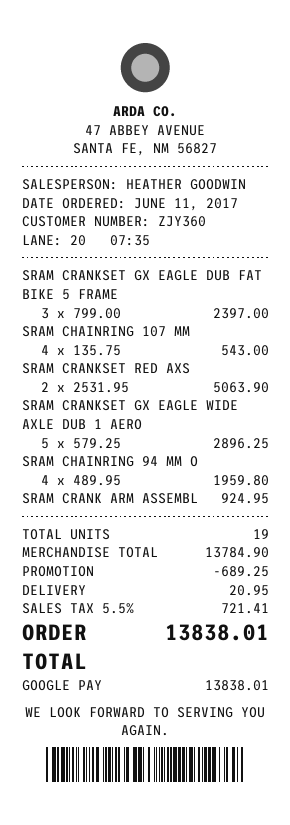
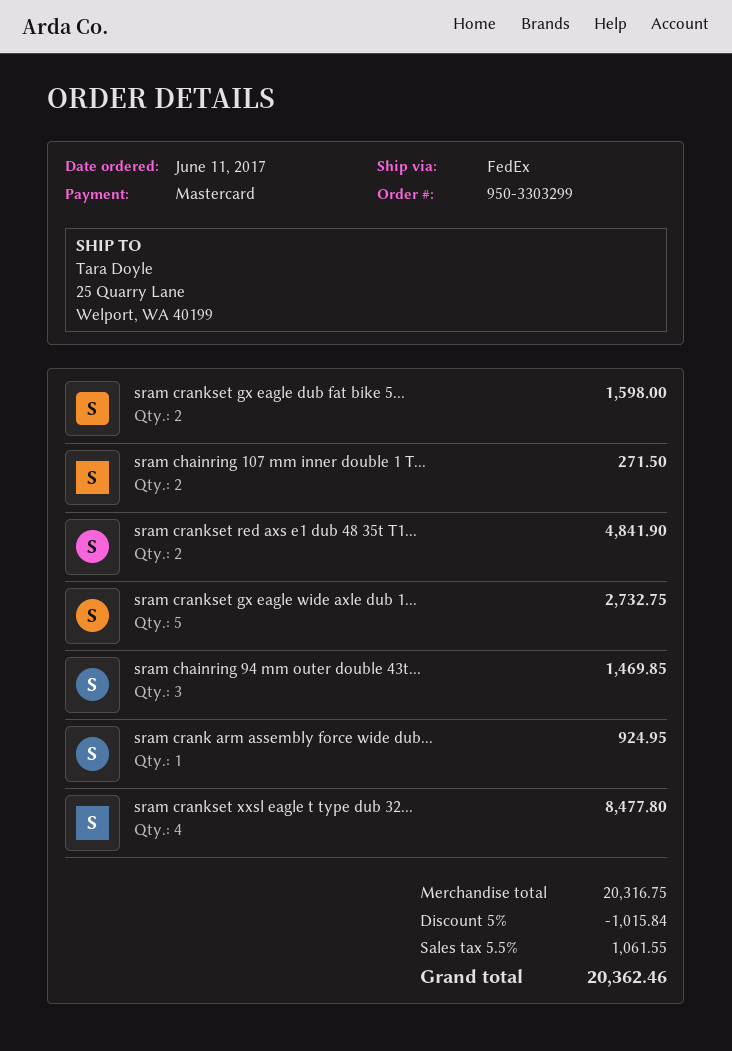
payment method: Google Pay -> Mastercard
SRAM CRANKSET GX EAGLE DUB FAT BIKE 5 FRAME: 3 for 2397.00 -> 2 for 1598.00
SRAM CHAINRING 107 MM: 4 for 543.00 -> 2 for 271.50
SRAM CRANKSET RED AXS: 2 for 5063.90 -> 2 for 4841.90
SRAM CRANKSET GX EAGLE WIDE AXLE DUB 1 AERO: 5 for 2896.25 -> 5 for 2732.75
SRAM CHAINRING 94 MM O: 4 for 1959.80 -> 3 for 1469.85
sram crankset xxsl eagle t type dub 32...: none -> 4 for 8477.80
subtotal: 13784.90 -> 20316.75
discount: 689.25 -> 1015.84
shipping: 20.95 -> none
tax: 5.5% = 721.41 -> 5.5% = 1061.55
total: 13838.01 -> 20362.46

